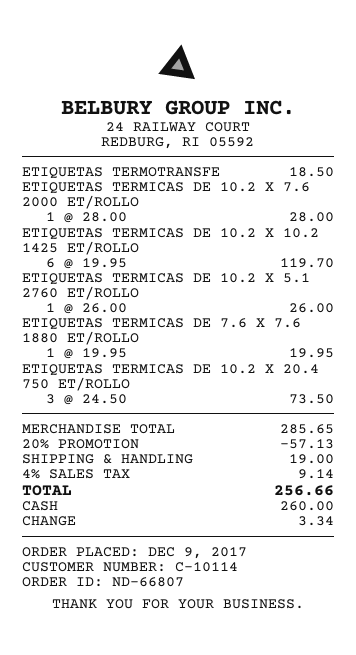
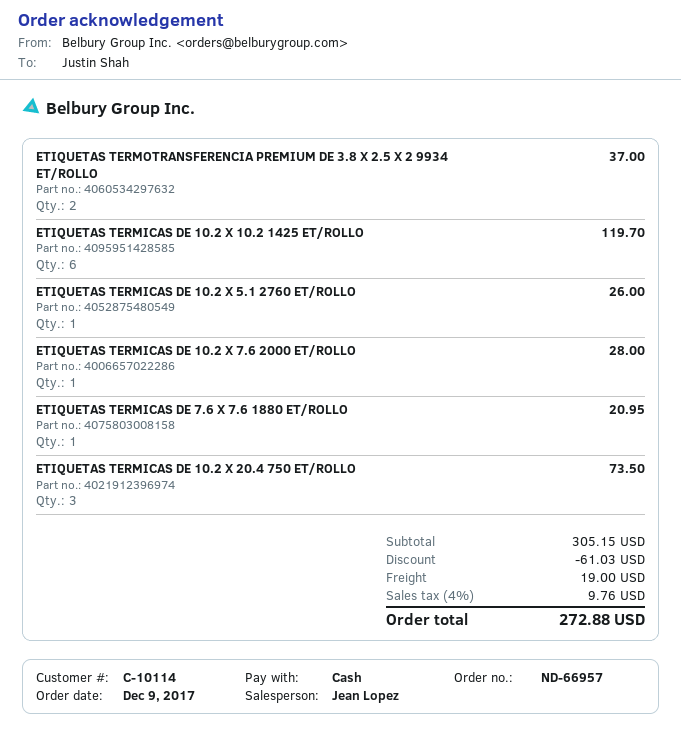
order number: ND-66807 -> ND-66957
ETIQUETAS TERMOTRANSFE: 1 for 18.50 -> 2 for 37.00
ETIQUETAS TERMICAS DE 7.6 X 7.6 1880 ET/ROLLO: 1 for 19.95 -> 1 for 20.95
subtotal: 285.65 -> 305.15
discount: 57.13 -> 61.03
tax: 4% = 9.14 -> 4% = 9.76
total: 256.66 -> 272.88

